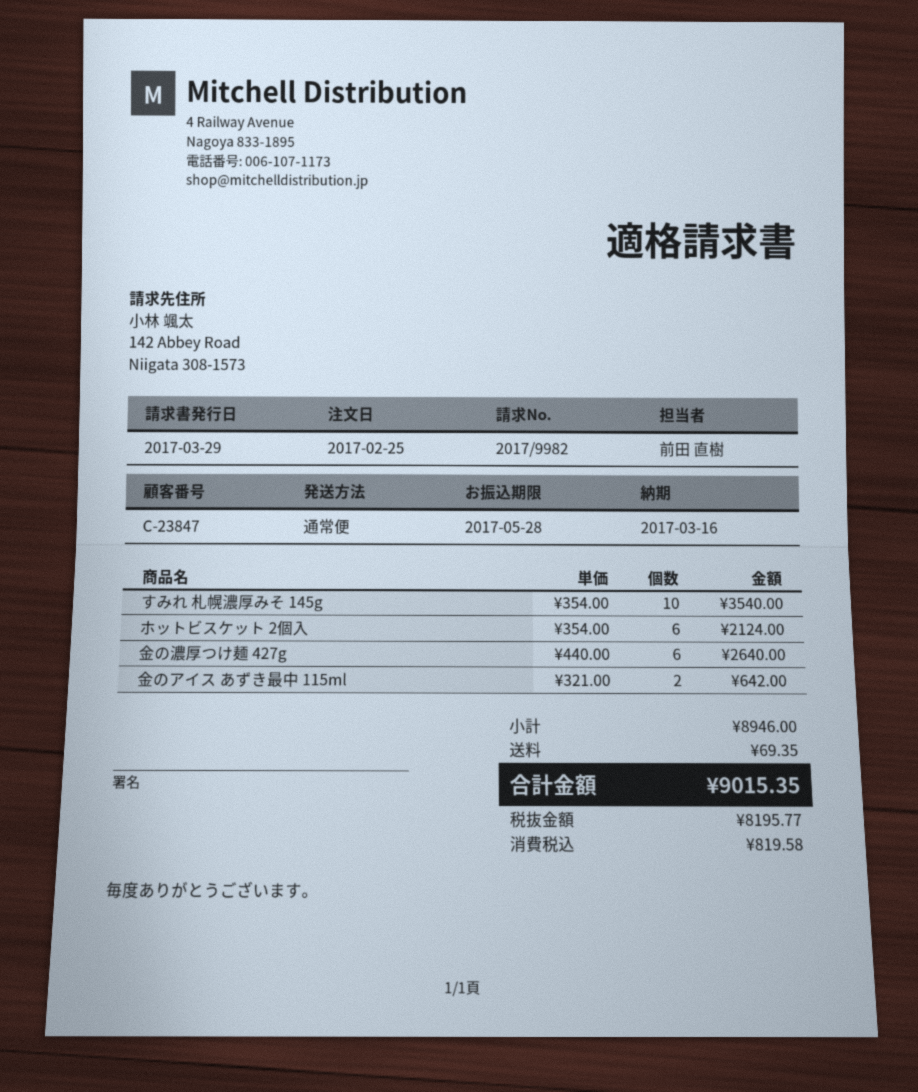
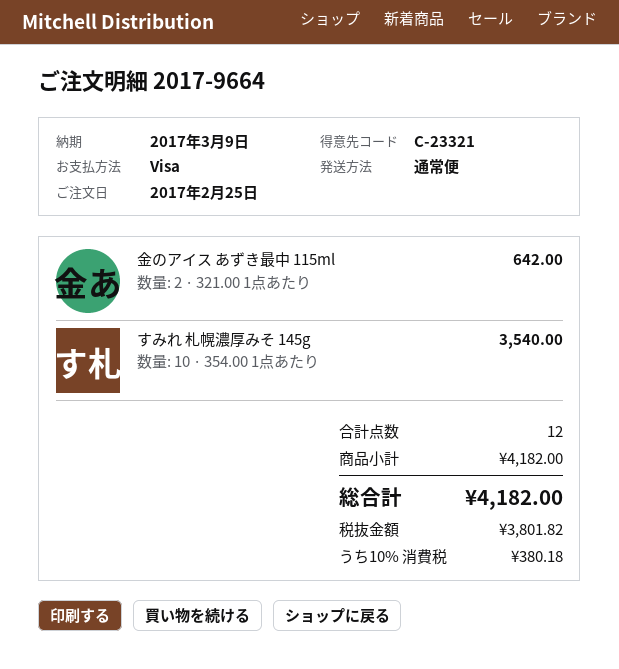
delivery date: 2017-03-16 -> 2017-03-09
customer number: C-23847 -> C-23321
ホットビスケット 2個入: 6 x 354.00 = 2124.00 -> none
金の濃厚つけ麺 427g: 6 x 440.00 = 2640.00 -> none
subtotal: 8946.00 -> 4182.00
shipping: 69.35 -> none
net: 8195.77 -> 3801.82
tax: 819.58 -> 380.18
total: 9015.35 -> 4182.00

